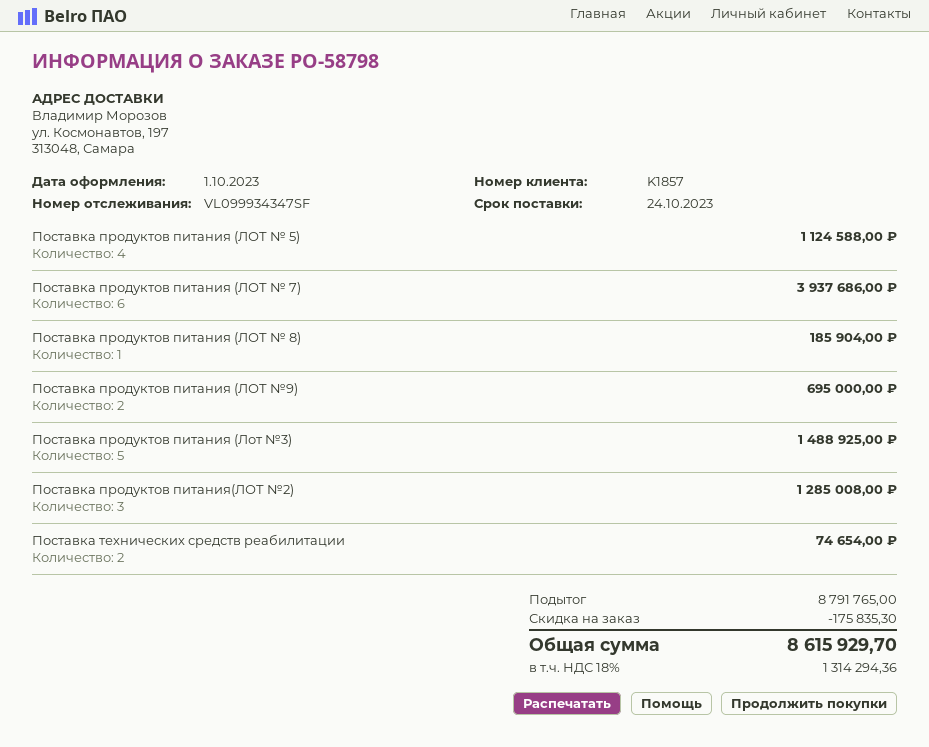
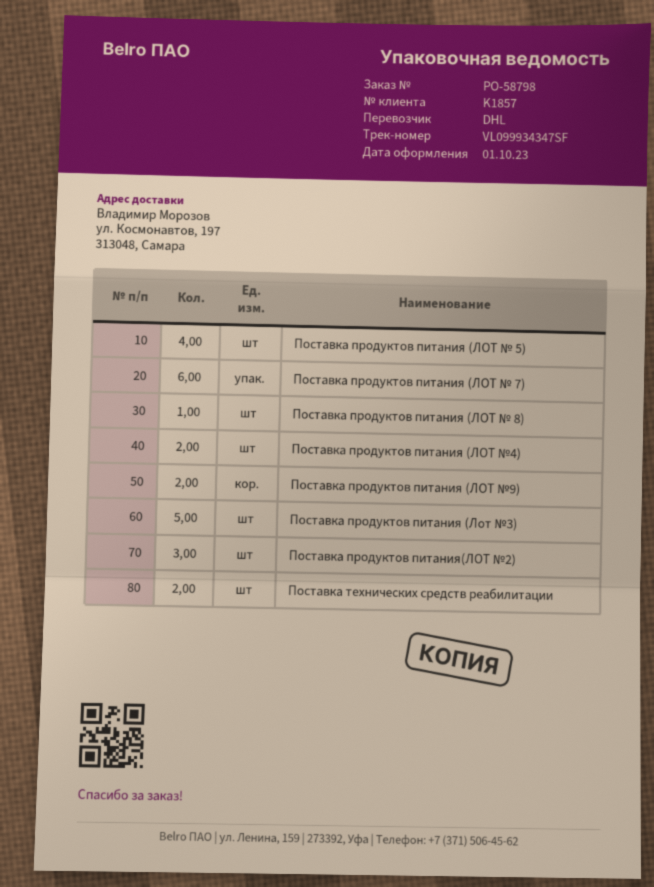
Поставка продуктов питания (ЛОТ №4): none -> 2

